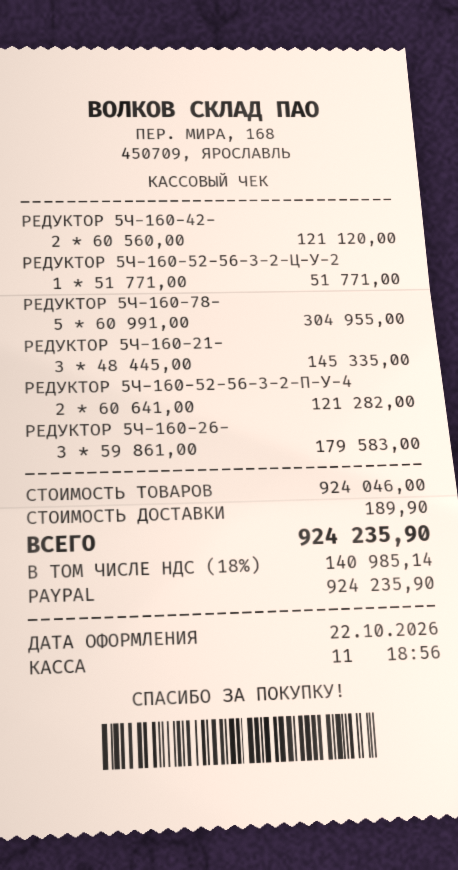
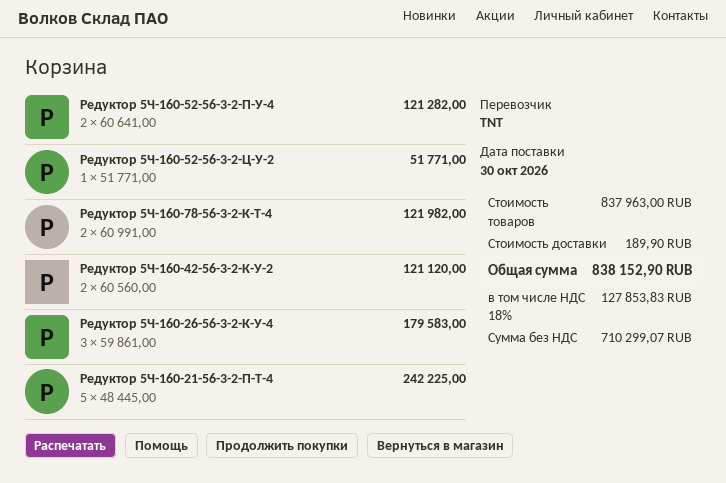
РЕДУКТОР 5Ч-160-78-: 5 x 60991.00 = 304955.00 -> 2 x 60991.00 = 121982.00
РЕДУКТОР 5Ч-160-21-: 3 x 48445.00 = 145335.00 -> 5 x 48445.00 = 242225.00
subtotal: 924046.00 -> 837963.00
tax: 18% = 140985.14 -> 18% = 127853.83
total: 924235.90 -> 838152.90

